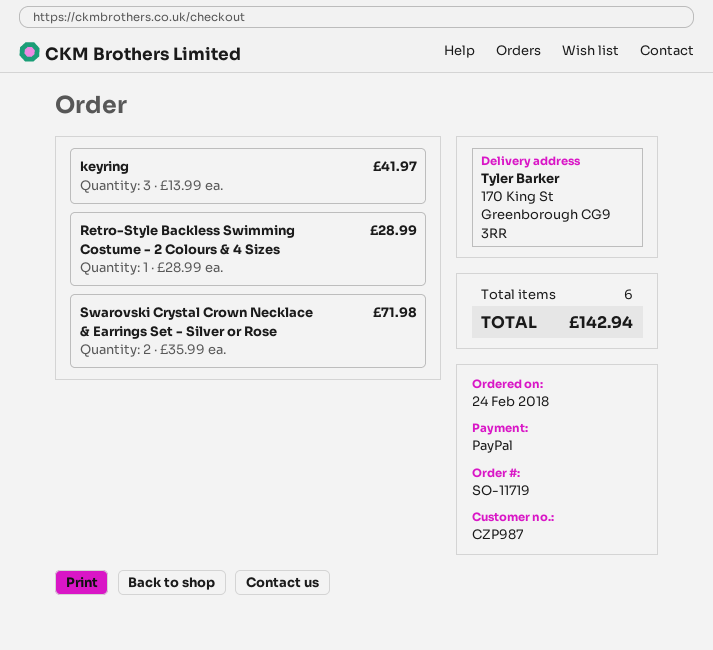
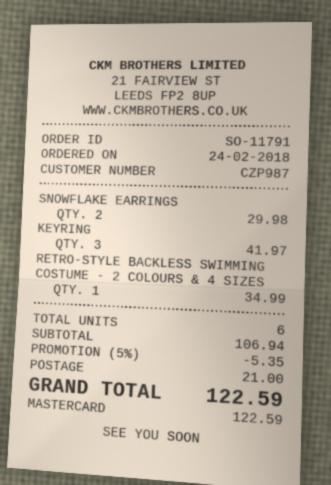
order number: SO-11719 -> SO-11791
payment method: PayPal -> Mastercard
Retro-Style Backless Swimming Costume - 2 Colours & 4 Sizes: 1 for 28.99 -> 1 for 34.99
Swarovski Crystal Crown Necklace & Earrings Set - Silver or Rose: 2 for 71.98 -> none
SNOWFLAKE EARRINGS: none -> 2 for 29.98
discount: none -> 5% = 5.35
shipping: none -> 21.00
total: 142.94 -> 122.59

